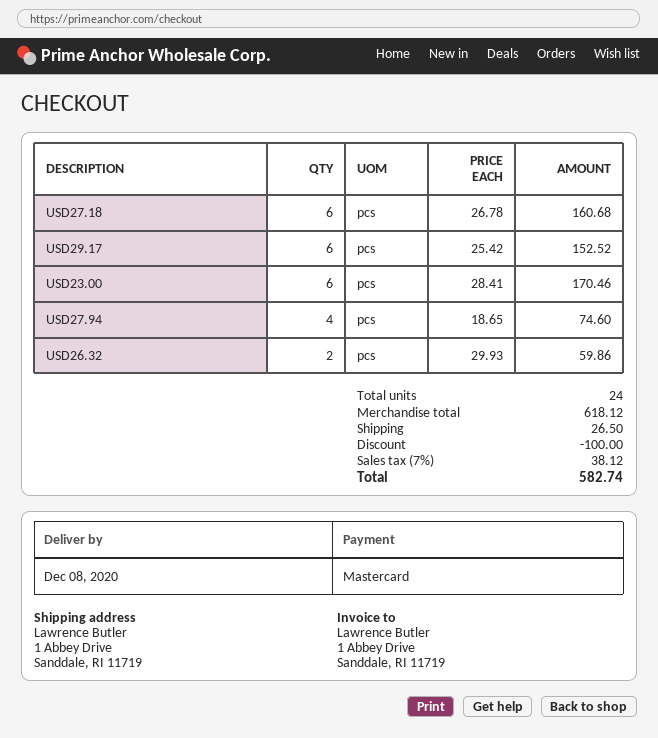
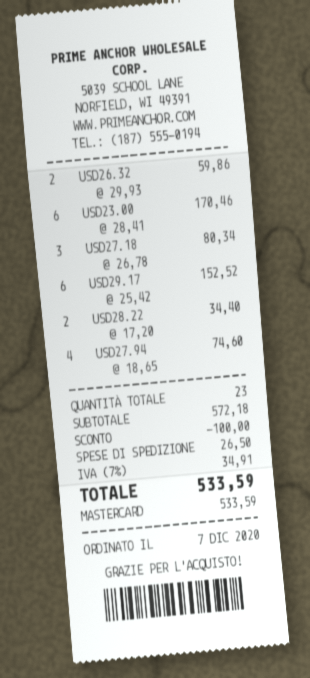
USD27.18: 6 x 26.78 = 160.68 -> 3 x 26.78 = 80.34
USD28.22: none -> 2 x 17.20 = 34.40
total quantity: 24 -> 23
subtotal: 618.12 -> 572.18
tax: 7% = 38.12 -> 7% = 34.91
total: 582.74 -> 533.59

